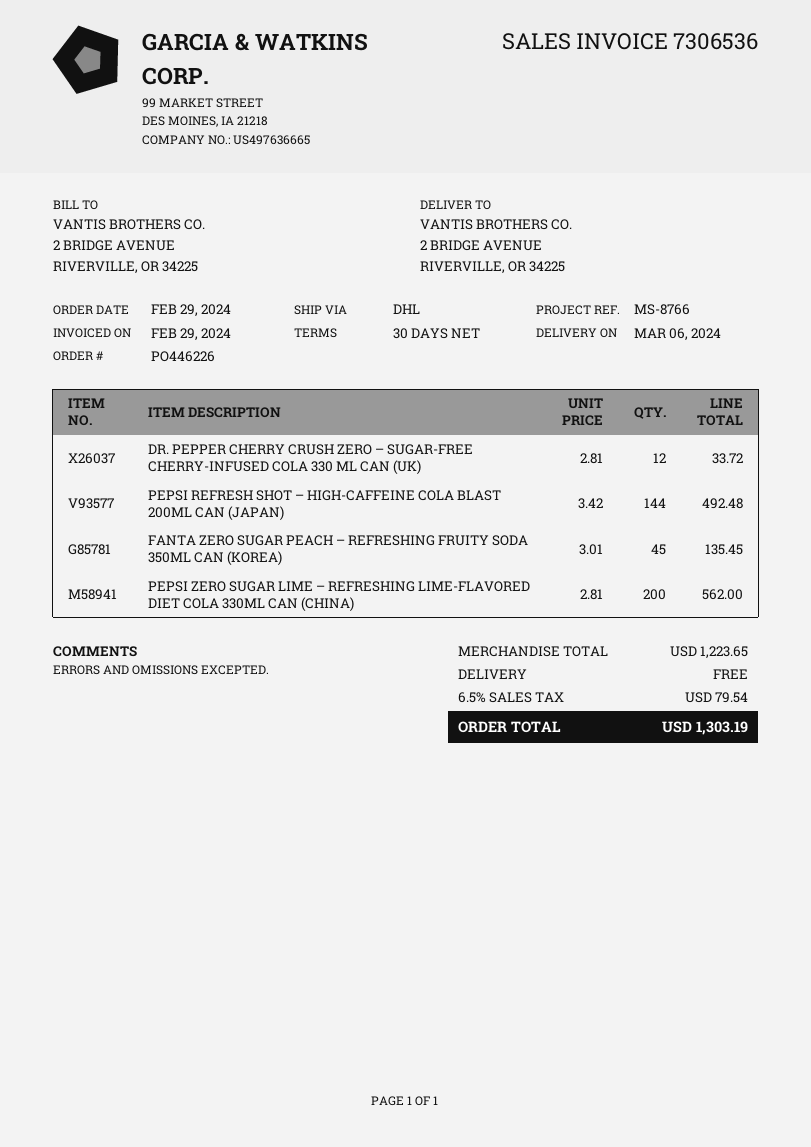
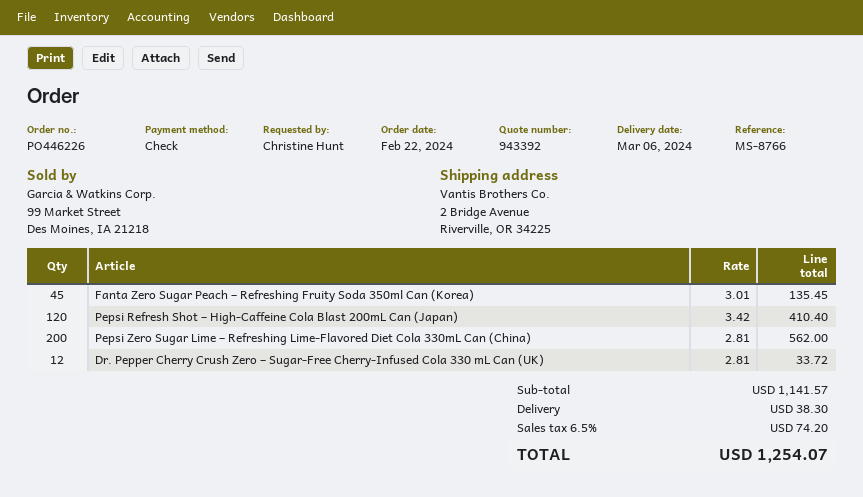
order date: 2024-02-29 -> 2024-02-22
PEPSI REFRESH SHOT – HIGH-CAFFEINE COLA BLAST 200ML CAN (JAPAN): 144 x 3.42 = 492.48 -> 120 x 3.42 = 410.40
subtotal: 1223.65 -> 1141.57
shipping: 0.00 -> 38.30
tax: 6.5% = 79.54 -> 6.5% = 74.20
total: 1303.19 -> 1254.07

